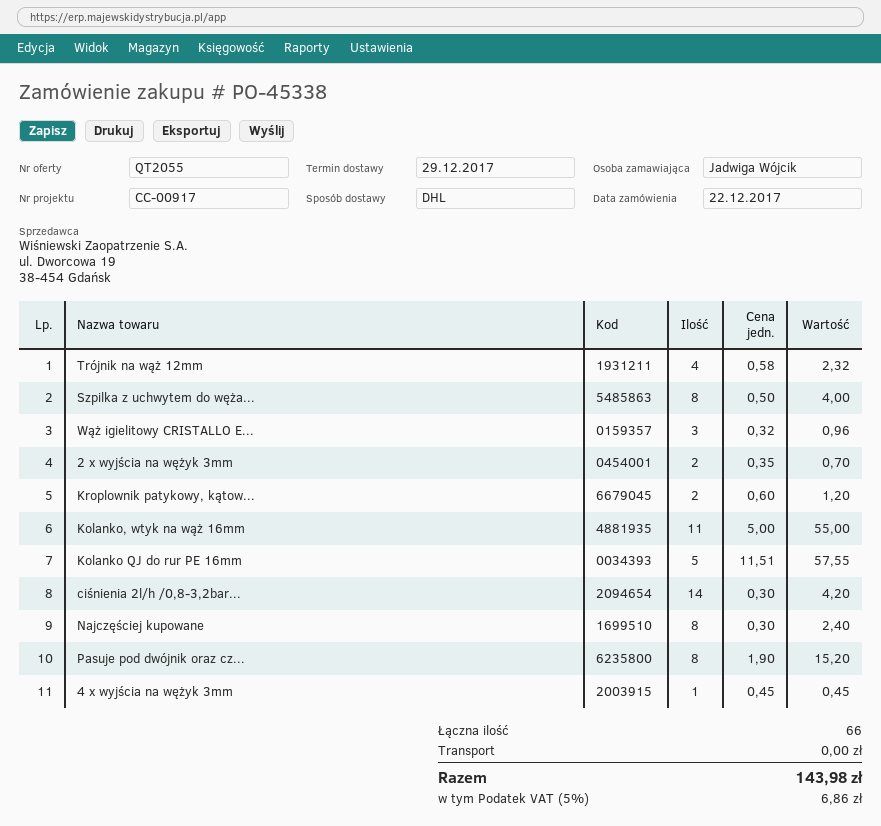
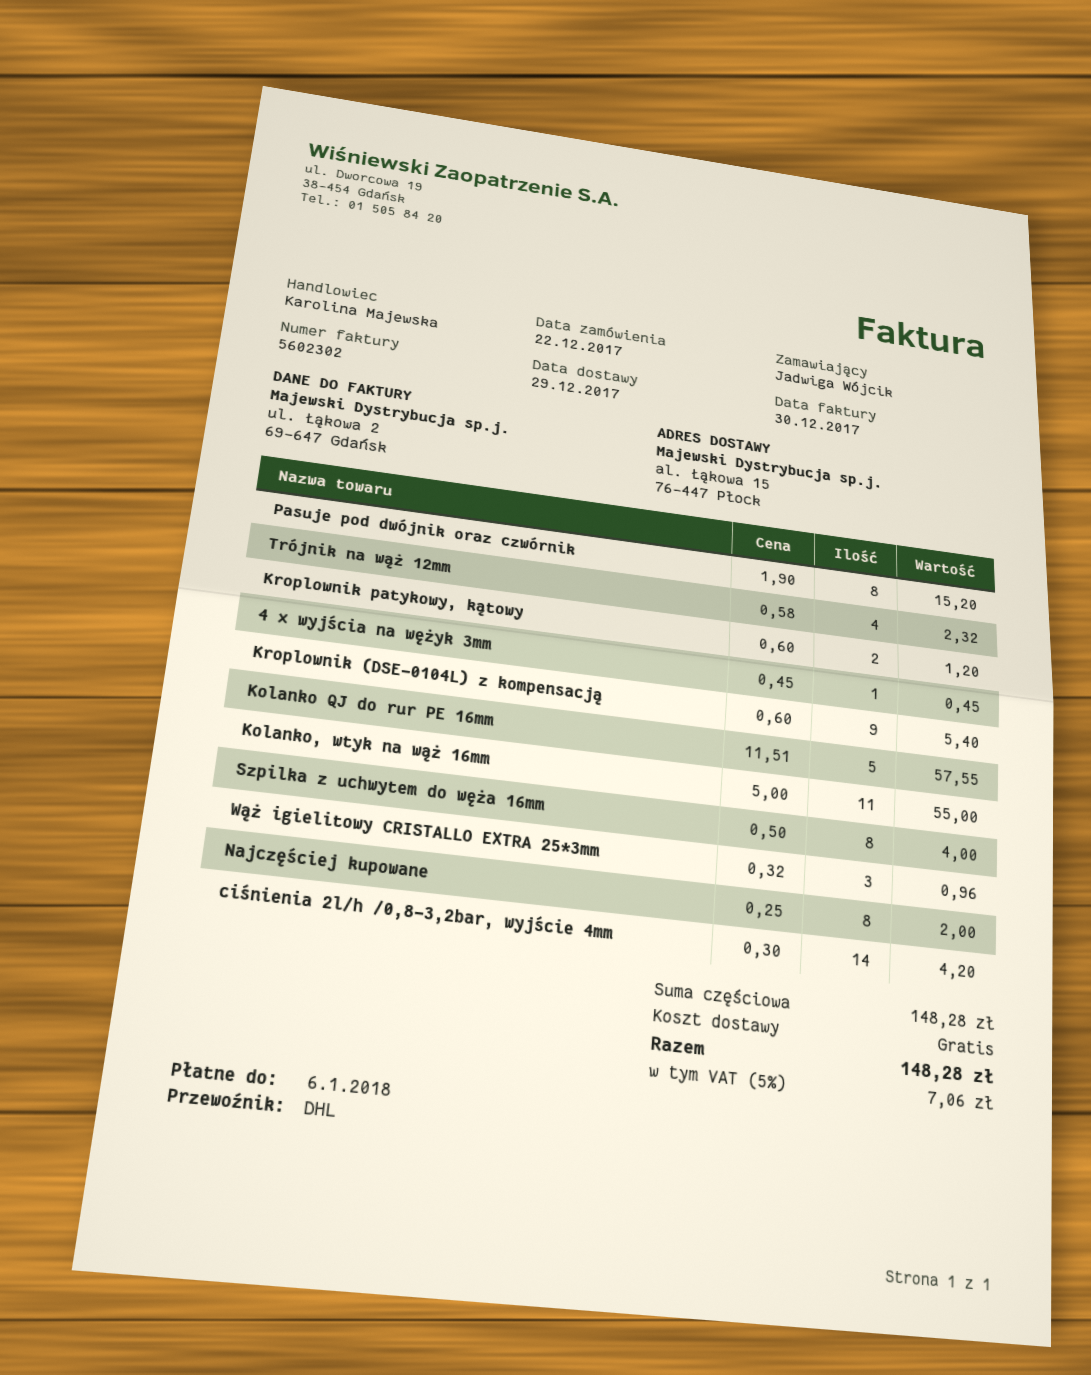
2 x wyjścia na wężyk 3mm: 2 x 0.35 = 0.70 -> none
Najczęściej kupowane: 8 x 0.30 = 2.40 -> 8 x 0.25 = 2.00
Kroplownik (DSE-0104L) z kompensacją: none -> 9 x 0.60 = 5.40
tax: 5% = 6.86 -> 5% = 7.06
total: 143.98 -> 148.28

